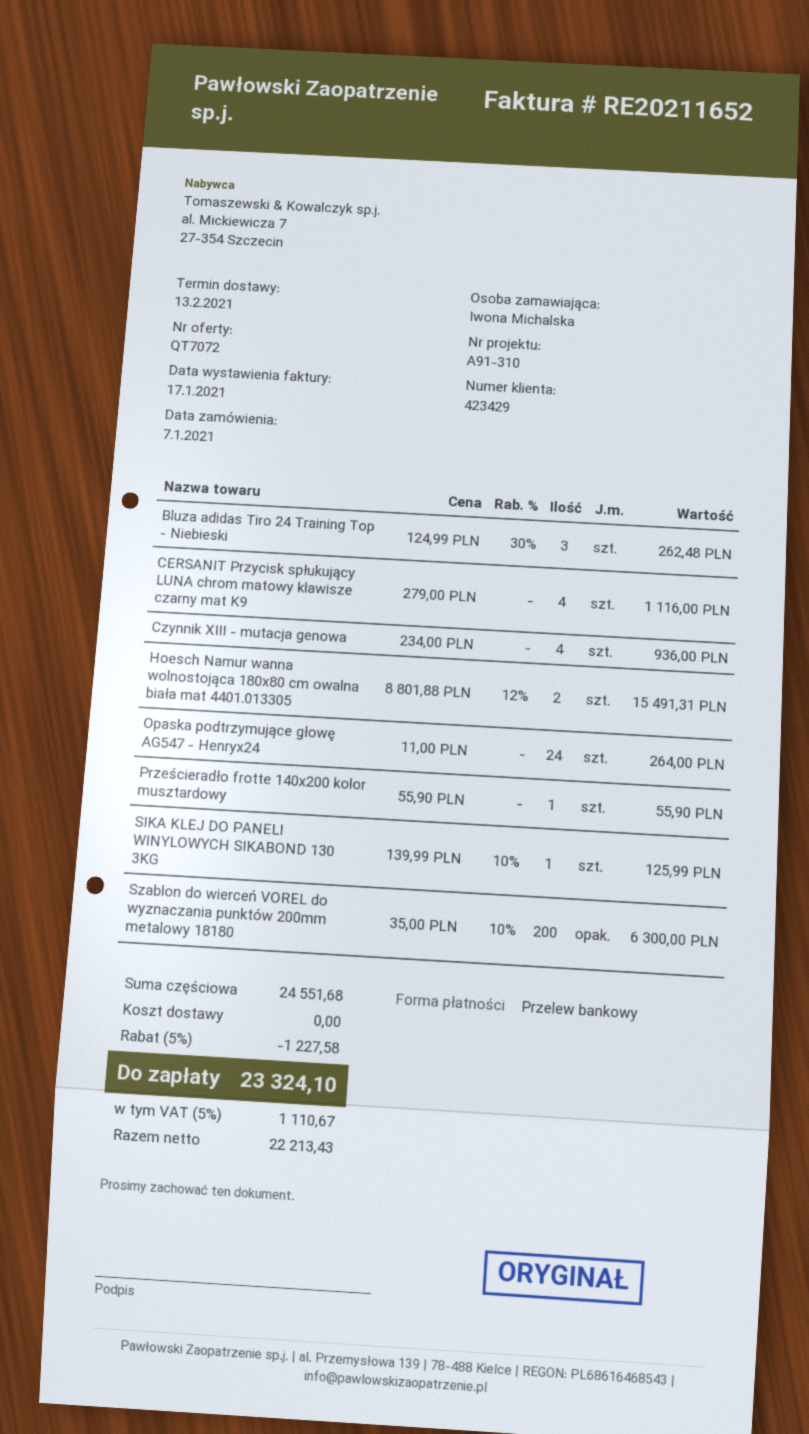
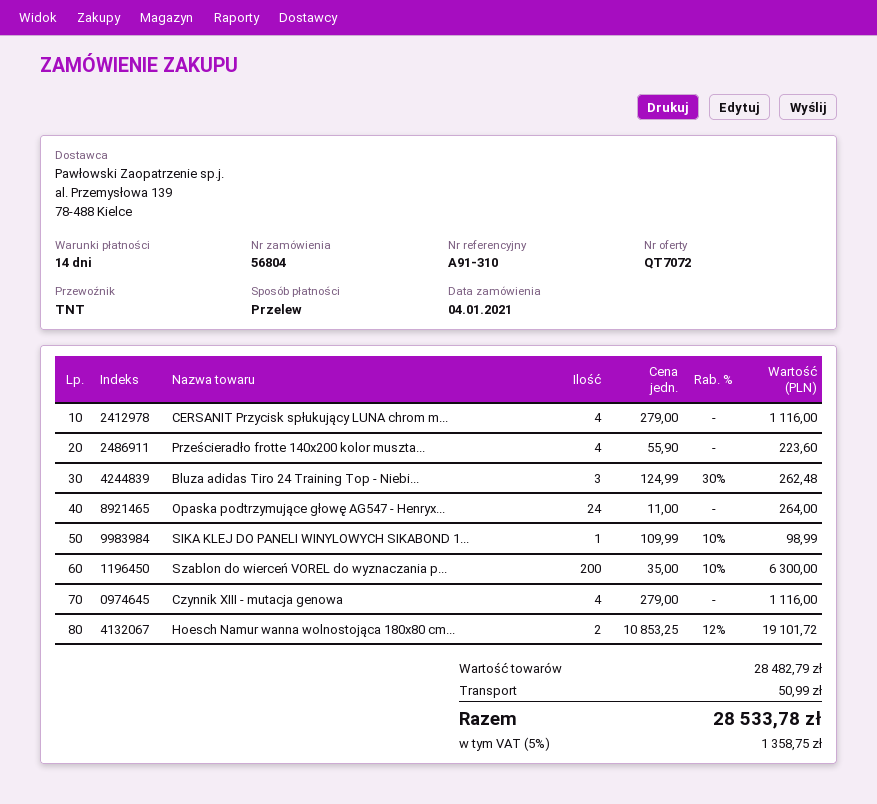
order date: 2021-01-07 -> 2021-01-04
Czynnik XIII - mutacja genowa: 4 x 234.00 = 936.00 -> 4 x 279.00 = 1116.00
Hoesch Namur wanna wolnostojąca 180x80 cm owalna biała mat 4401.013305: 2 x 8801.88 - 12% = 15491.31 -> 2 x 10853.25 - 12% = 19101.72
Prześcieradło frotte 140x200 kolor musztardowy: 1 x 55.90 = 55.90 -> 4 x 55.90 = 223.60
SIKA KLEJ DO PANELI WINYLOWYCH SIKABOND 130 3KG: 1 x 139.99 - 10% = 125.99 -> 1 x 109.99 - 10% = 98.99
subtotal: 24551.68 -> 28482.79
discount: 5% = 1227.58 -> none
shipping: 0.00 -> 50.99
tax: 5% = 1110.67 -> 5% = 1358.75
total: 23324.10 -> 28533.78

